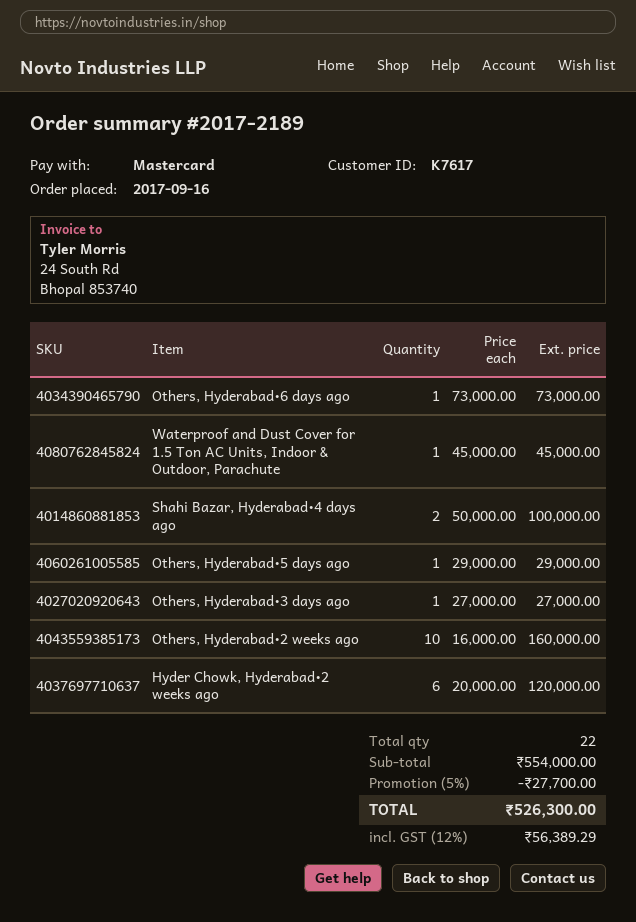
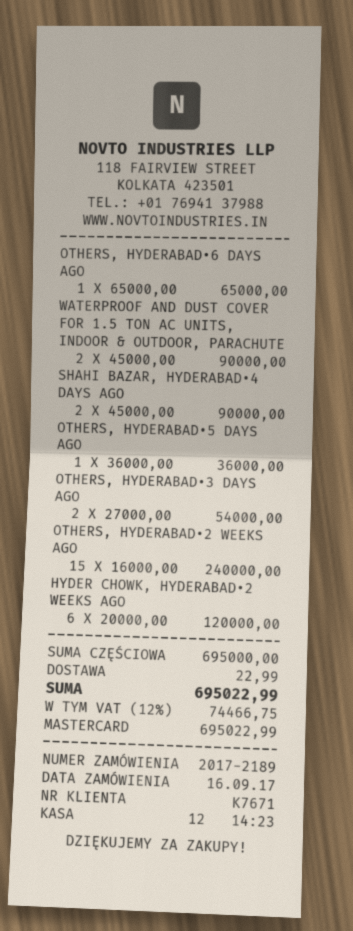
customer number: K7617 -> K7671
Others, Hyderabad•6 days ago: 1 x 73000.00 = 73000.00 -> 1 x 65000.00 = 65000.00
Waterproof and Dust Cover for 1.5 Ton AC Units, Indoor & Outdoor, Parachute: 1 x 45000.00 = 45000.00 -> 2 x 45000.00 = 90000.00
Shahi Bazar, Hyderabad•4 days ago: 2 x 50000.00 = 100000.00 -> 2 x 45000.00 = 90000.00
Others, Hyderabad•5 days ago: 1 x 29000.00 = 29000.00 -> 1 x 36000.00 = 36000.00
Others, Hyderabad•3 days ago: 1 x 27000.00 = 27000.00 -> 2 x 27000.00 = 54000.00
Others, Hyderabad•2 weeks ago: 10 x 16000.00 = 160000.00 -> 15 x 16000.00 = 240000.00
subtotal: 554000.00 -> 695000.00
discount: 5% = 27700.00 -> none
shipping: none -> 22.99
tax: 12% = 56389.29 -> 12% = 74466.75
total: 526300.00 -> 695022.99

